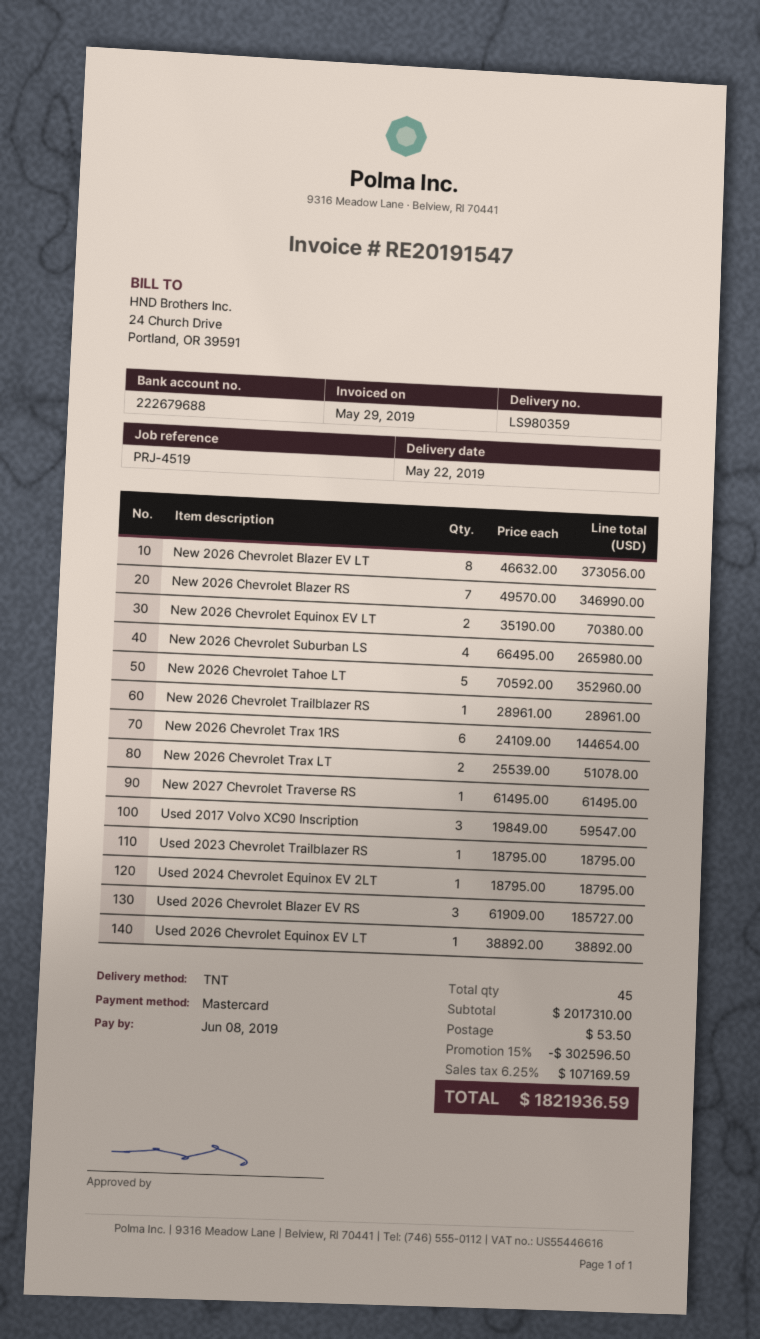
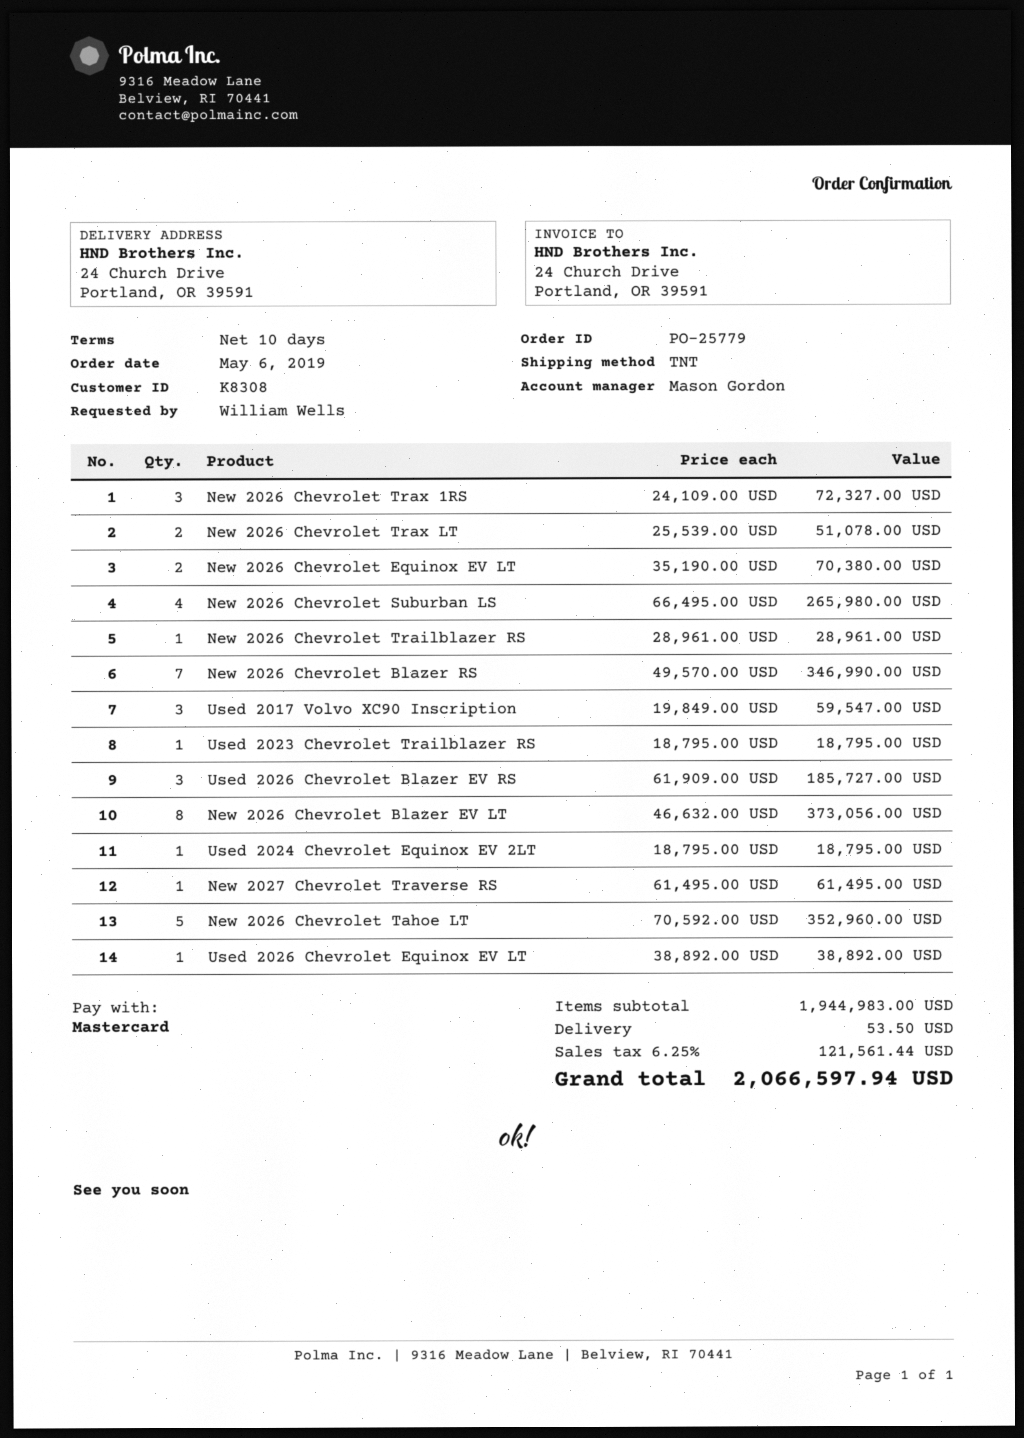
New 2026 Chevrolet Trax 1RS: 6 x 24109.00 = 144654.00 -> 3 x 24109.00 = 72327.00
subtotal: 2017310.00 -> 1944983.00
discount: 15% = 302596.50 -> none
tax: 6.25% = 107169.59 -> 6.25% = 121561.44
total: 1821936.59 -> 2066597.94

